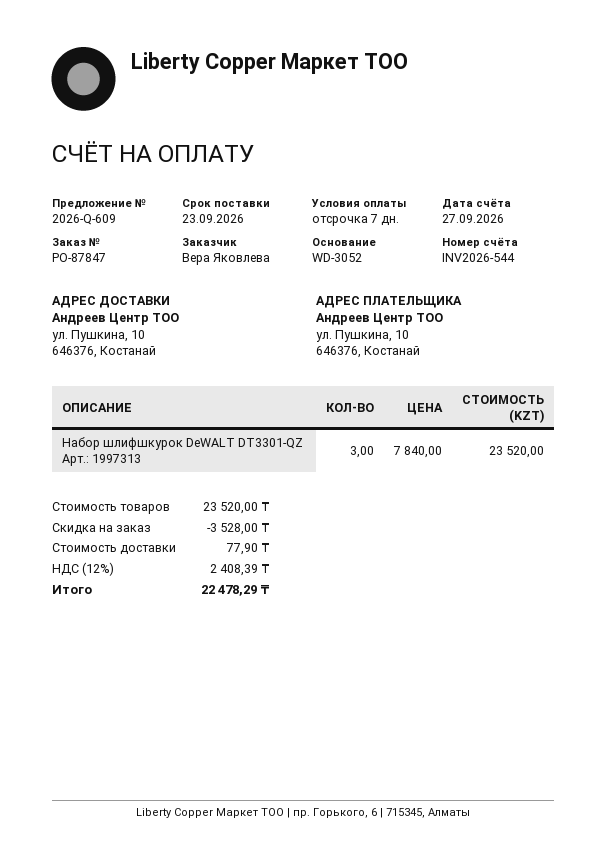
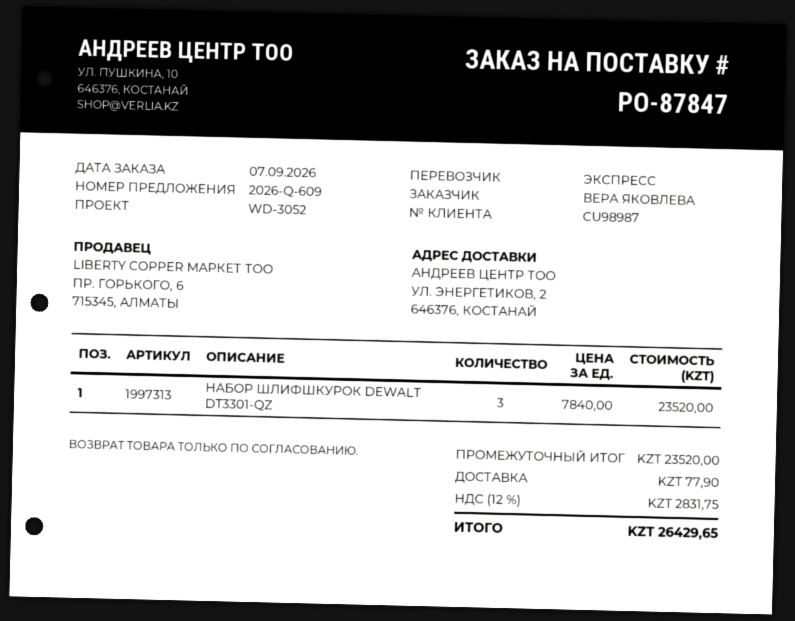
ship to: ул. Пушкина, 10, 646376, Костанай -> УЛ. ЭНЕРГЕТИКОВ, 2, 646376, КОСТАНАЙ
discount: 3528.00 -> none
tax: 12% = 2408.39 -> 12% = 2831.75
total: 22478.29 -> 26429.65

